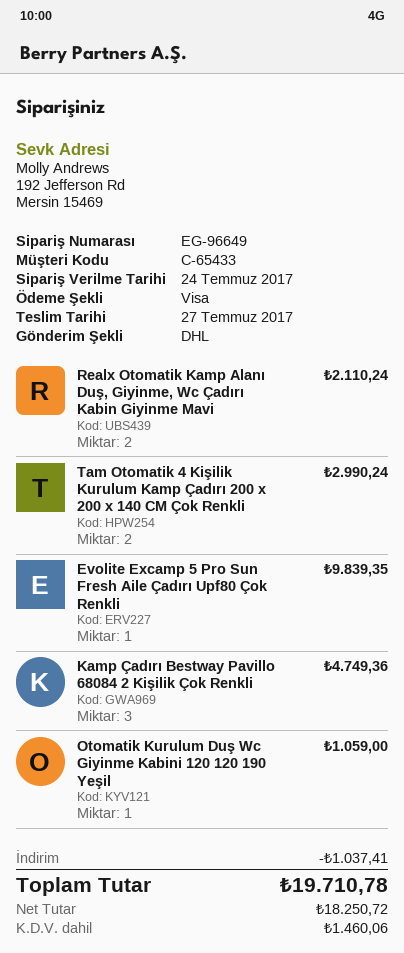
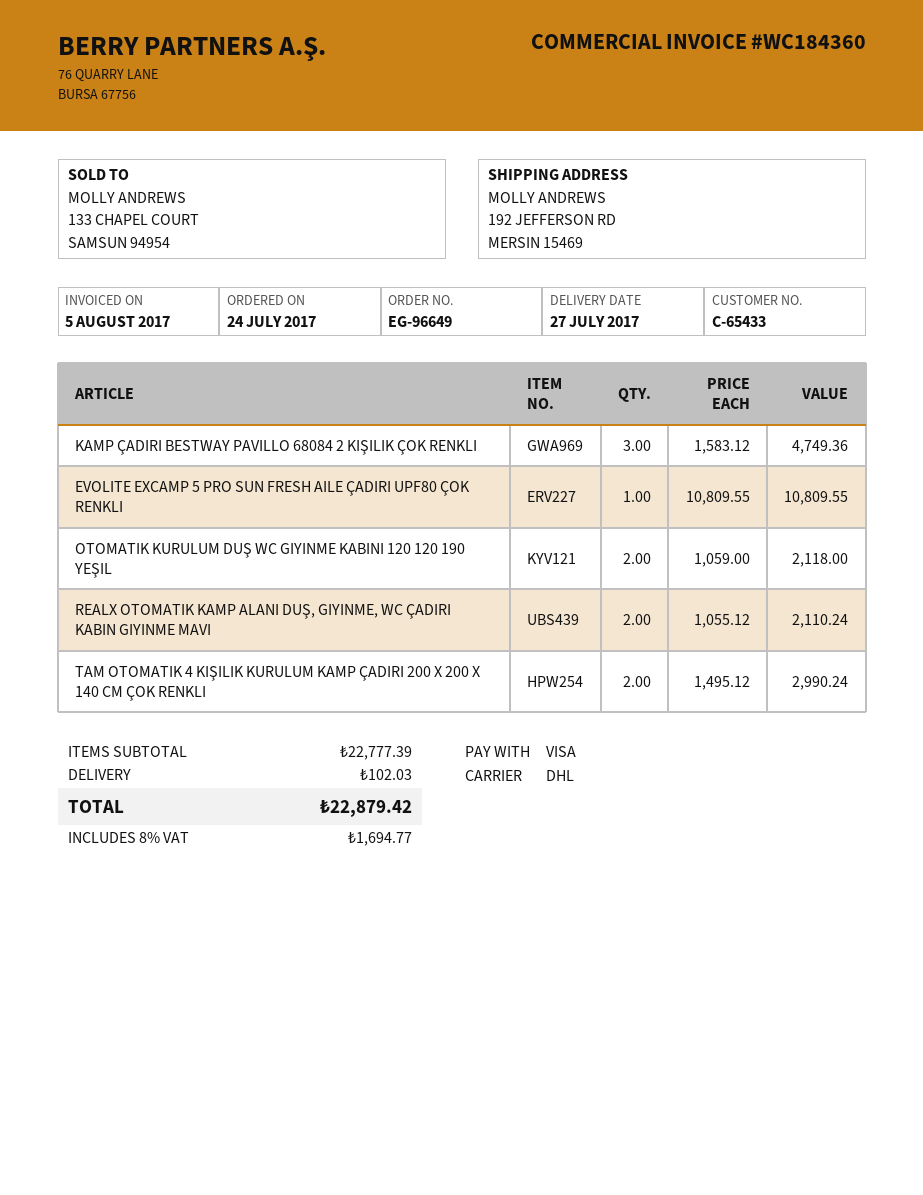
Evolite Excamp 5 Pro Sun Fresh Aile Çadırı Upf80 Çok Renkli: 1 for 9839.35 -> 1 for 10809.55
Otomatik Kurulum Duş Wc Giyinme Kabini 120 120 190 Yeşil: 1 for 1059.00 -> 2 for 2118.00
discount: 1037.41 -> none
shipping: none -> 102.03
tax: 1460.06 -> 1694.77
total: 19710.78 -> 22879.42

